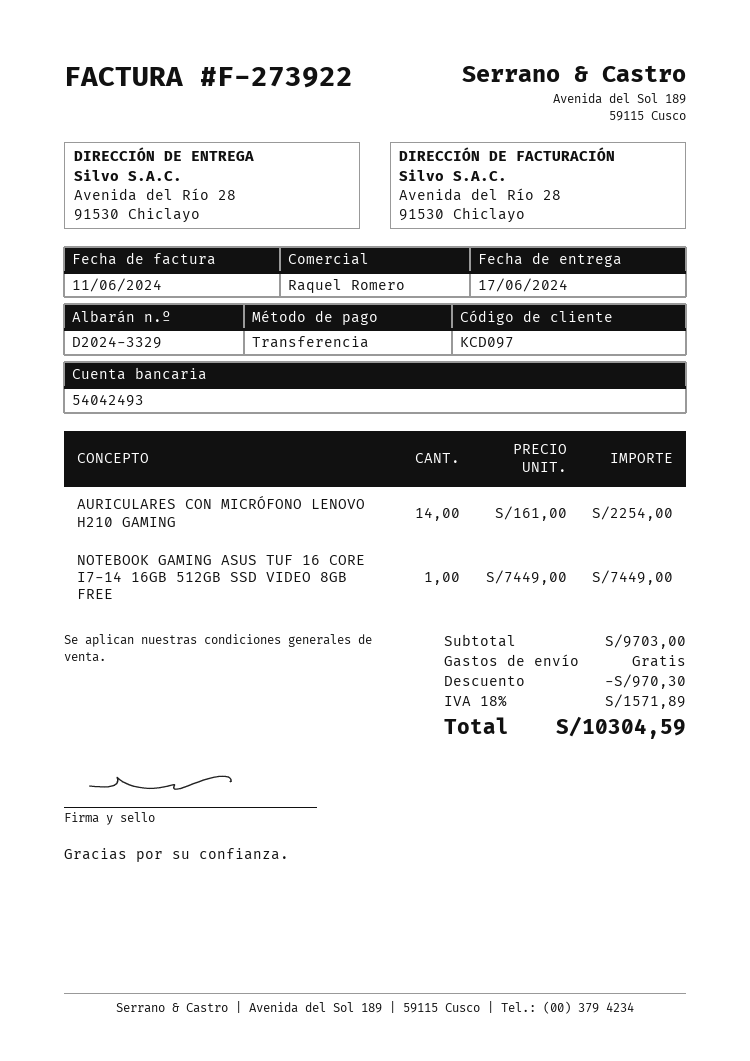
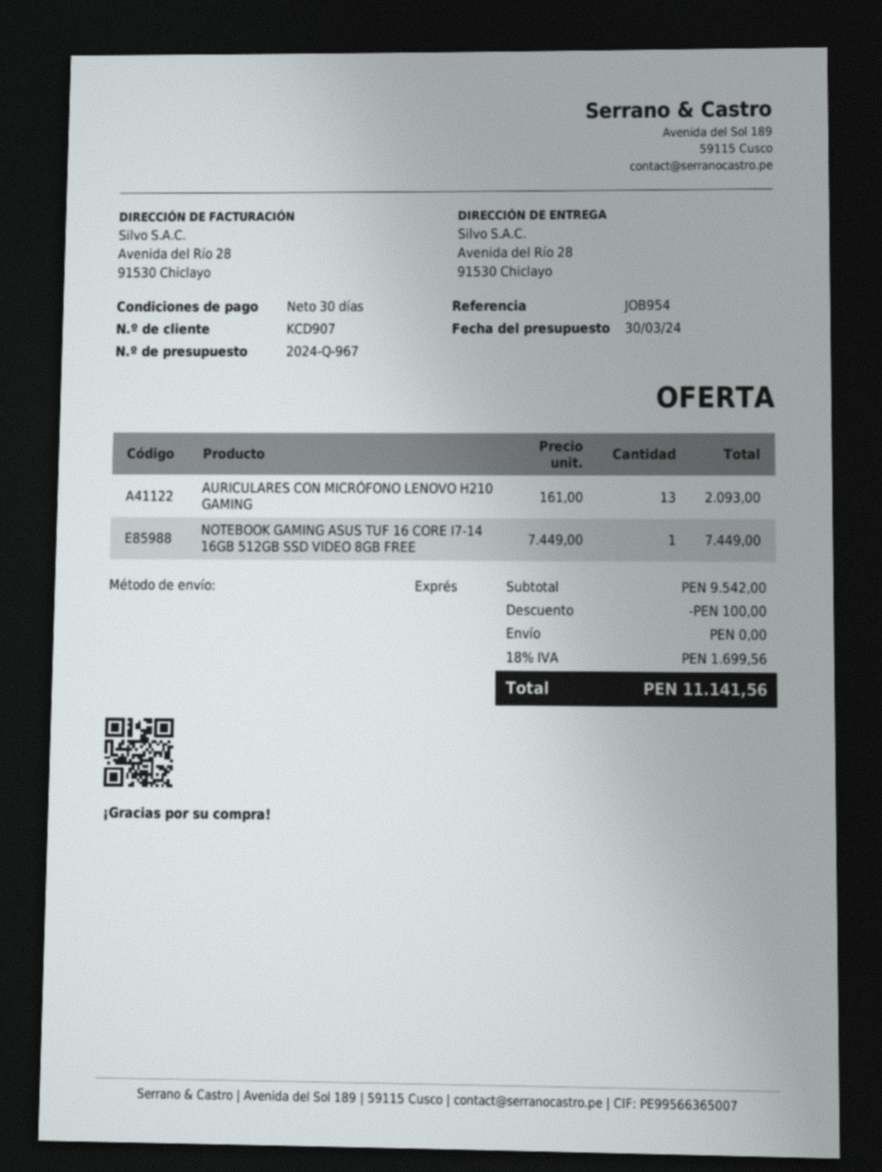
customer number: KCD097 -> KCD907
AURICULARES CON MICRÓFONO LENOVO H210 GAMING: 14 x 161.00 = 2254.00 -> 13 x 161.00 = 2093.00
subtotal: 9703.00 -> 9542.00
discount: 970.30 -> 100.00
tax: 18% = 1571.89 -> 18% = 1699.56
total: 10304.59 -> 11141.56

